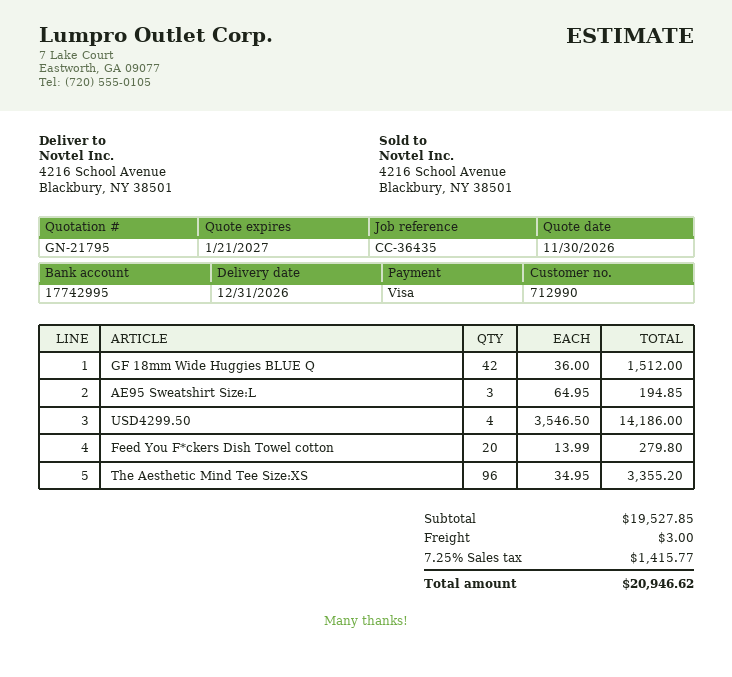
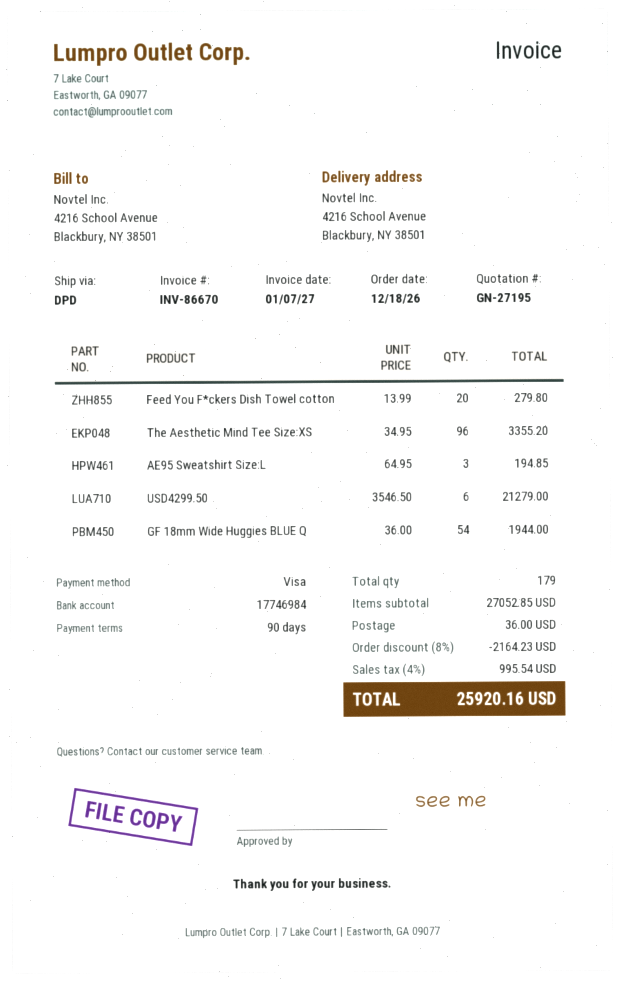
quote number: GN-21795 -> GN-27195
bank account: 17742995 -> 17746984
GF 18mm Wide Huggies BLUE Q: 42 x 36.00 = 1512.00 -> 54 x 36.00 = 1944.00
USD4299.50: 4 x 3546.50 = 14186.00 -> 6 x 3546.50 = 21279.00
subtotal: 19527.85 -> 27052.85
discount: none -> 8% = 2164.23
shipping: 3.00 -> 36.00
tax: 7.25% = 1415.77 -> 4% = 995.54
total: 20946.62 -> 25920.16

